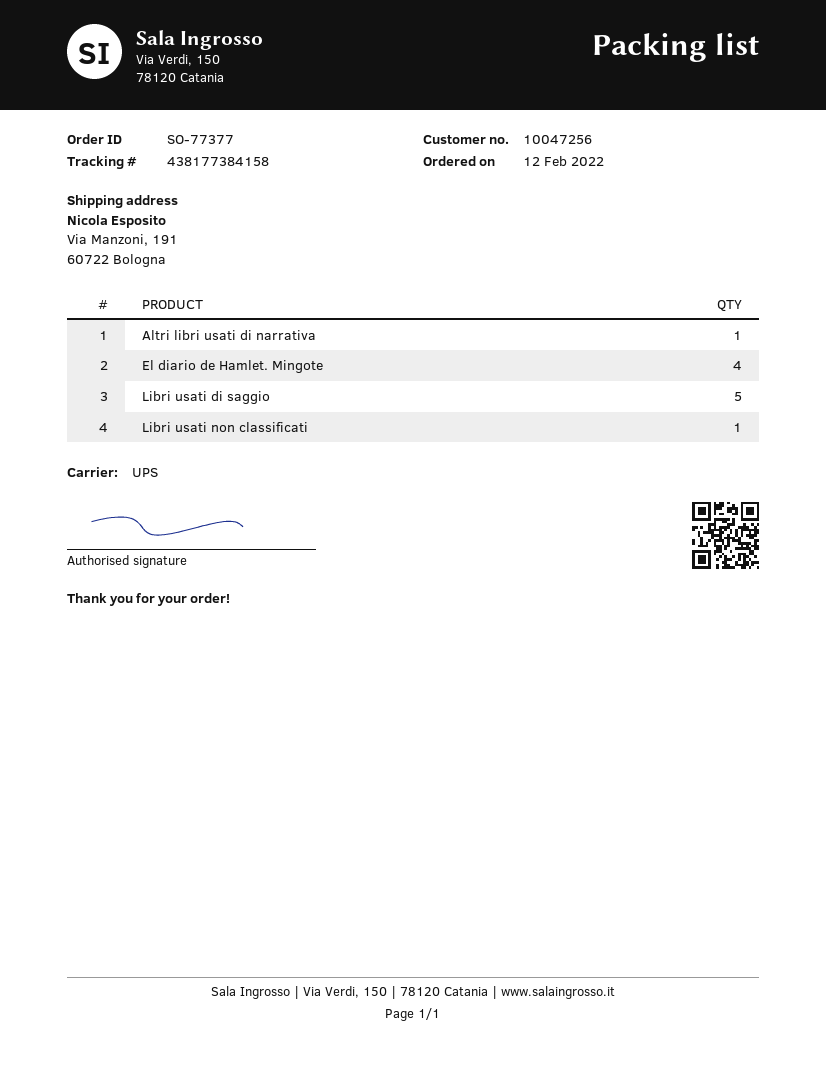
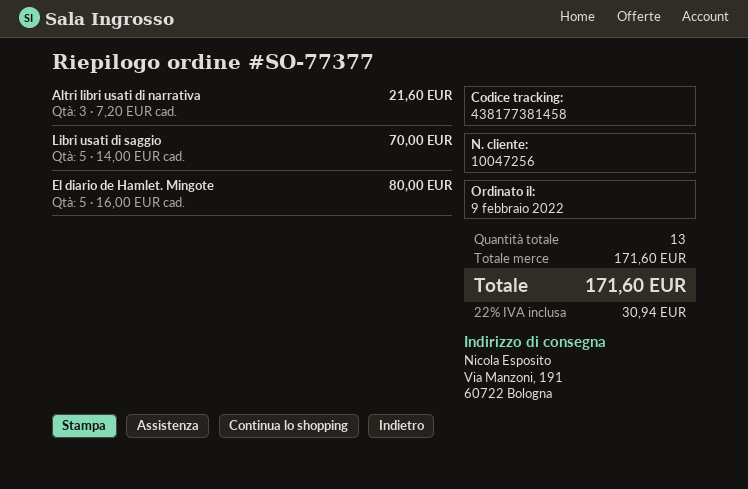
order date: 2022-02-12 -> 2022-02-09
tracking number: 438177384158 -> 438177381458
Altri libri usati di narrativa: 1 -> 3
El diario de Hamlet. Mingote: 4 -> 5
Libri usati non classificati: 1 -> none

